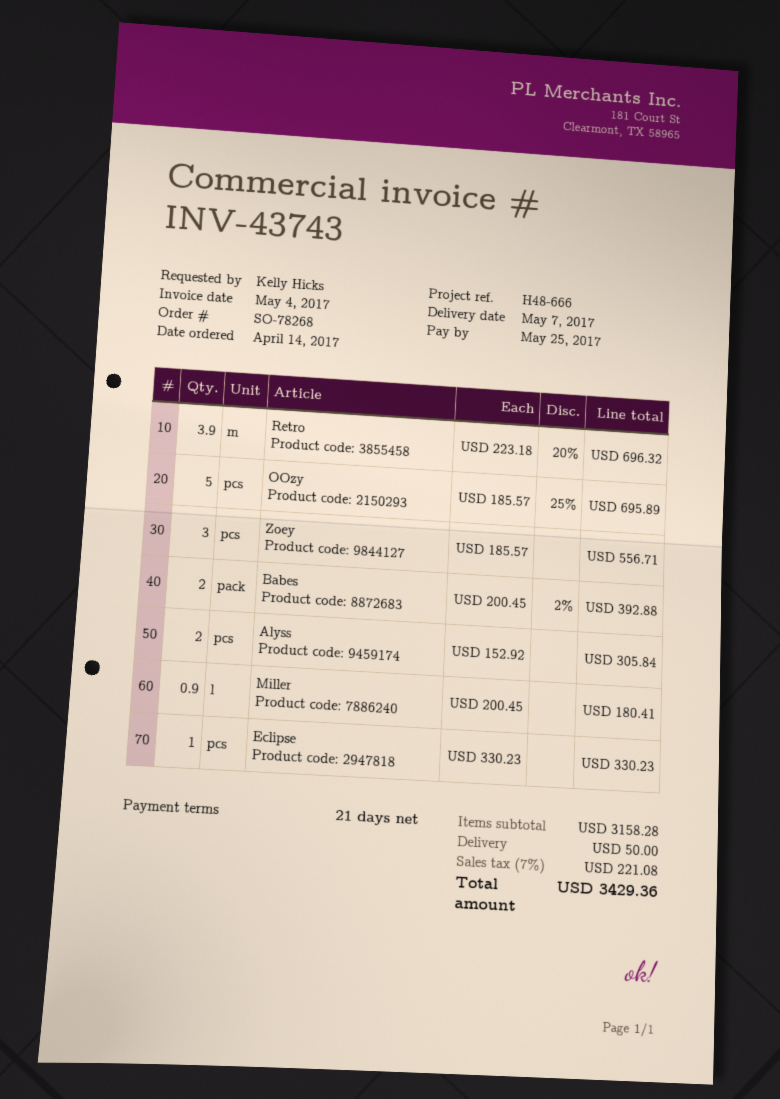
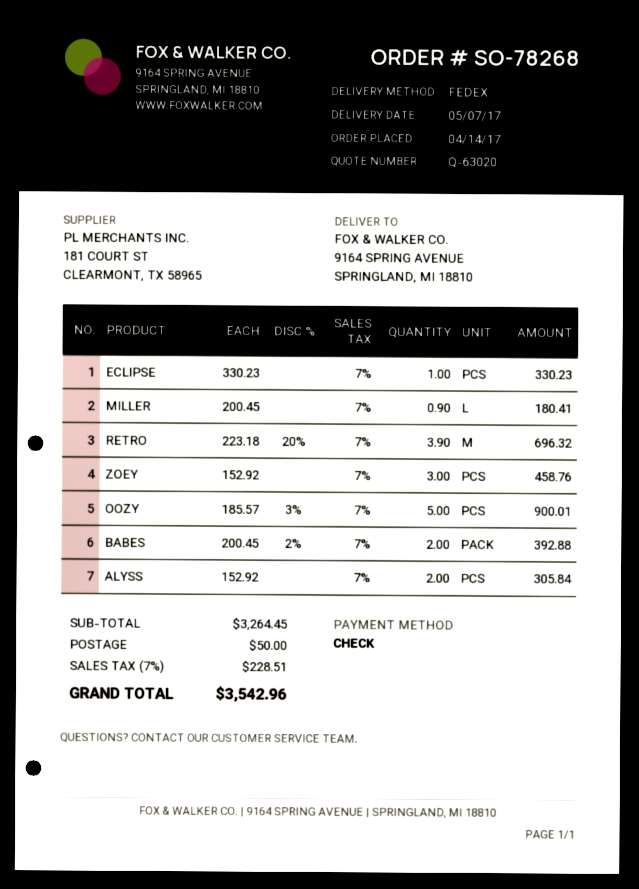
OOzy: 5 x 185.57 - 25% = 695.89 -> 5 x 185.57 - 3% = 900.01
Zoey: 3 x 185.57 = 556.71 -> 3 x 152.92 = 458.76
subtotal: 3158.28 -> 3264.45
tax: 7% = 221.08 -> 7% = 228.51
total: 3429.36 -> 3542.96

